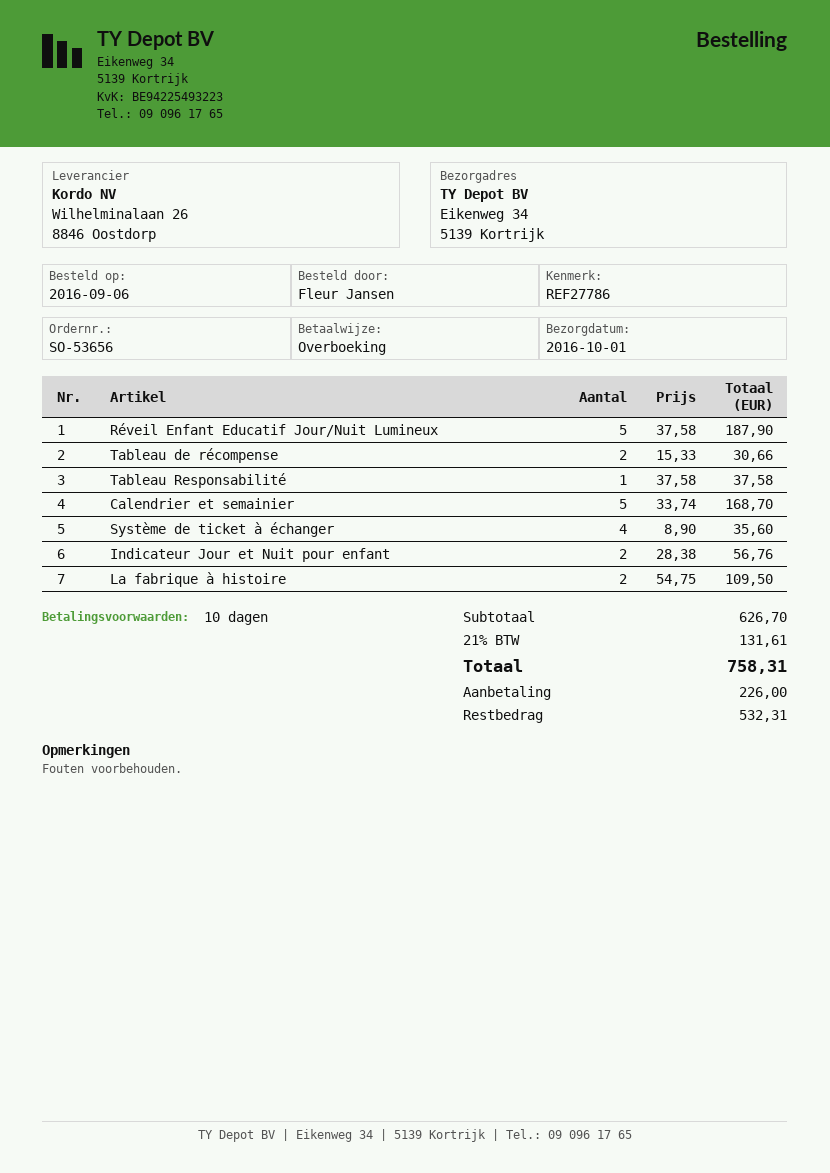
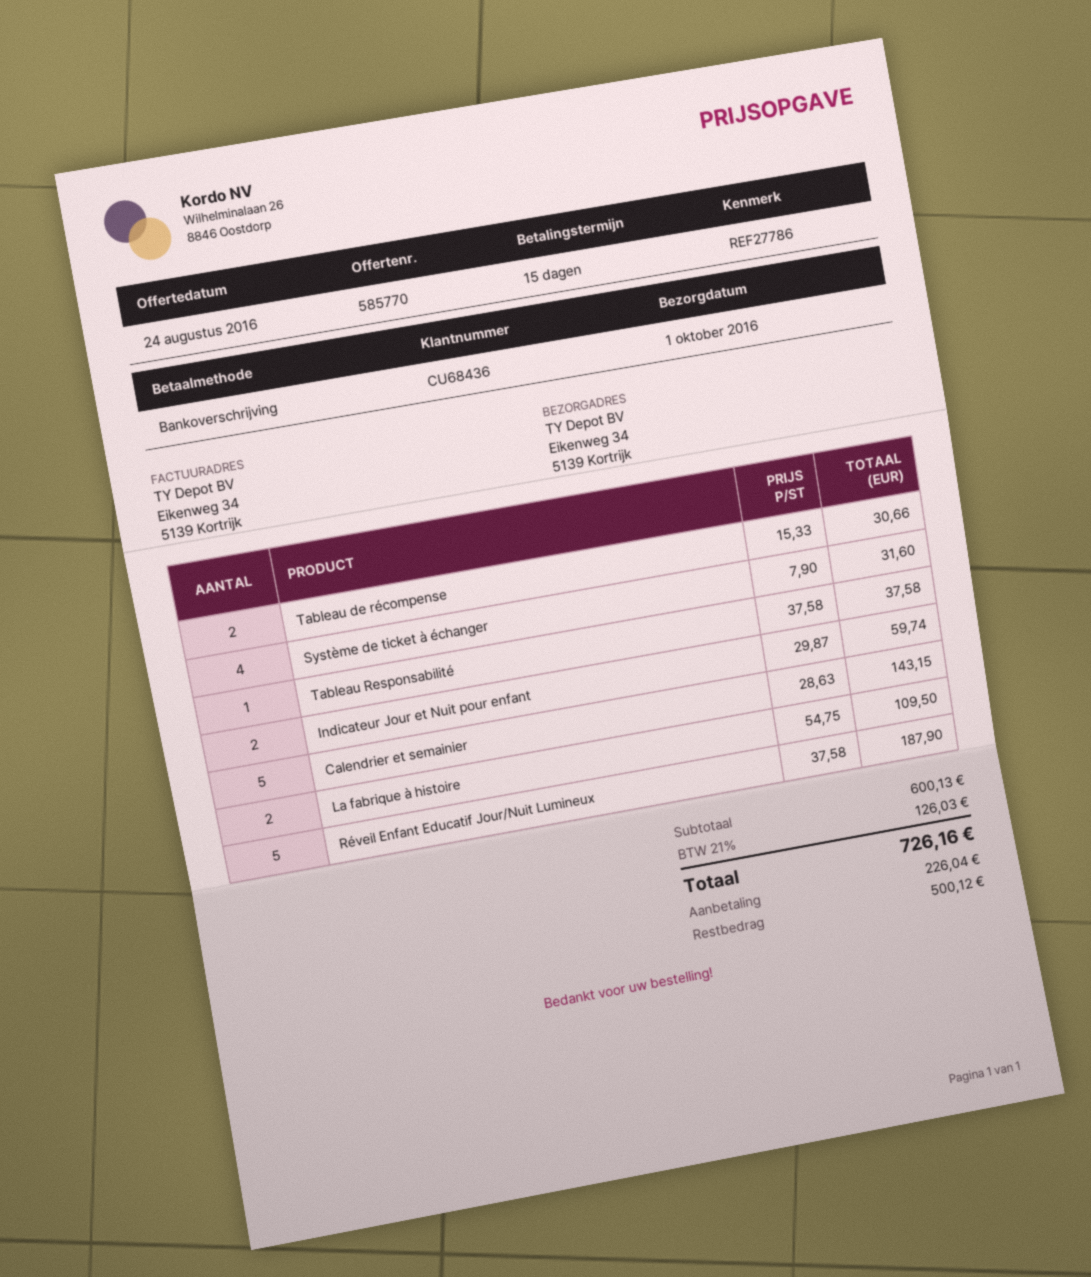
payment terms: 10 days -> 15 days
Calendrier et semainier: 5 x 33.74 = 168.70 -> 5 x 28.63 = 143.15
Système de ticket à échanger: 4 x 8.90 = 35.60 -> 4 x 7.90 = 31.60
Indicateur Jour et Nuit pour enfant: 2 x 28.38 = 56.76 -> 2 x 29.87 = 59.74
subtotal: 626.70 -> 600.13
tax: 21% = 131.61 -> 21% = 126.03
total: 758.31 -> 726.16
deposit: 226.00 -> 226.04
balance: 532.31 -> 500.12

